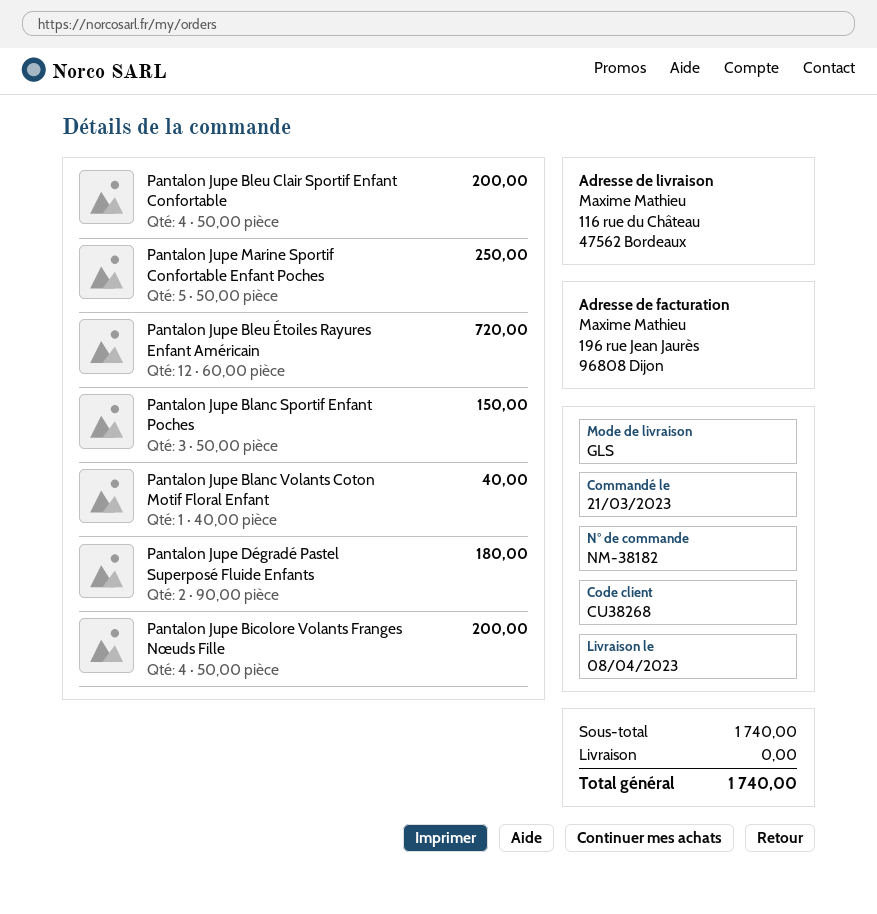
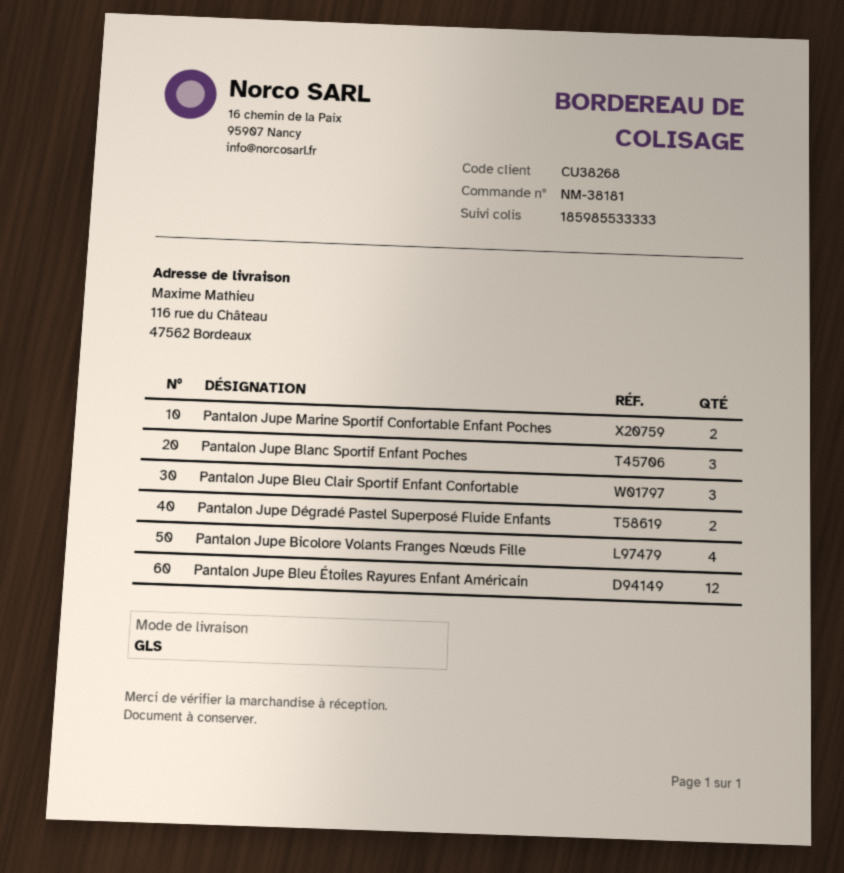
order number: NM-38182 -> NM-38181
Pantalon Jupe Bleu Clair Sportif Enfant Confortable: 4 -> 3
Pantalon Jupe Marine Sportif Confortable Enfant Poches: 5 -> 2
Pantalon Jupe Blanc Volants Coton Motif Floral Enfant: 1 -> none

